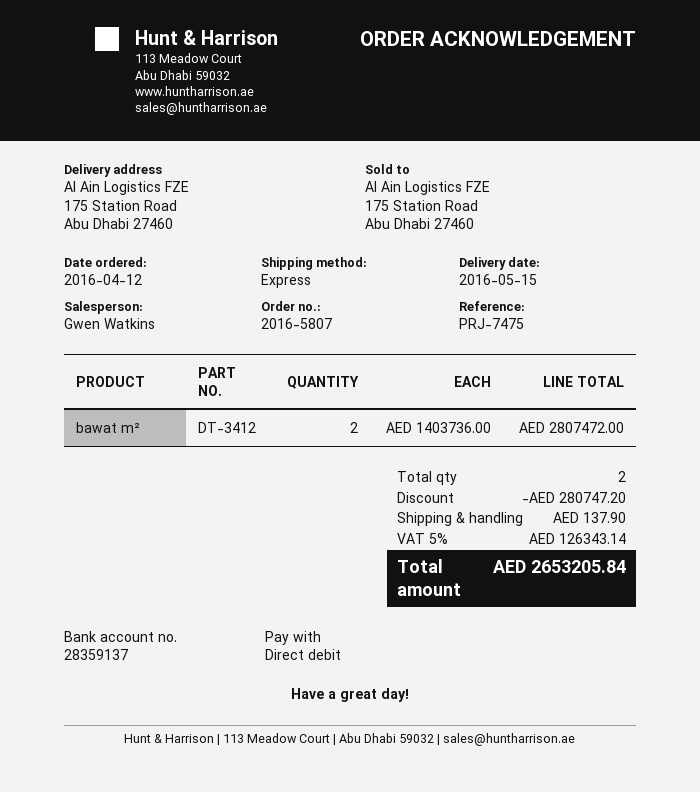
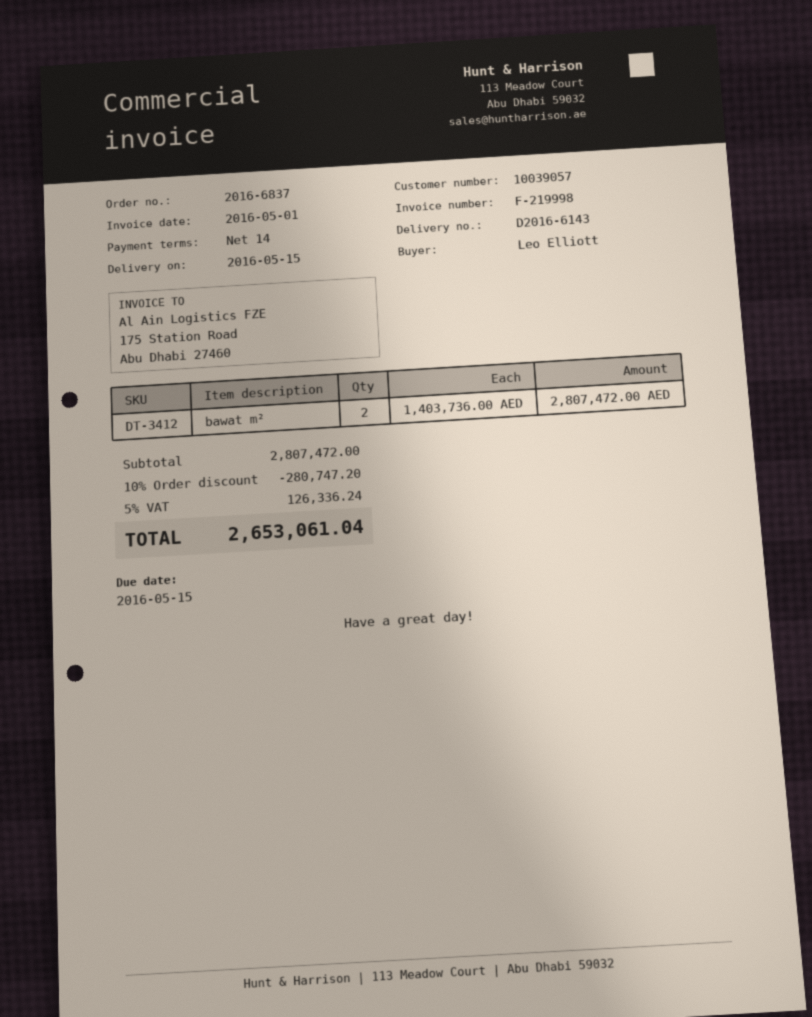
order number: 2016-5807 -> 2016-6837
shipping: 137.90 -> none
tax: 5% = 126343.14 -> 5% = 126336.24
total: 2653205.84 -> 2653061.04

